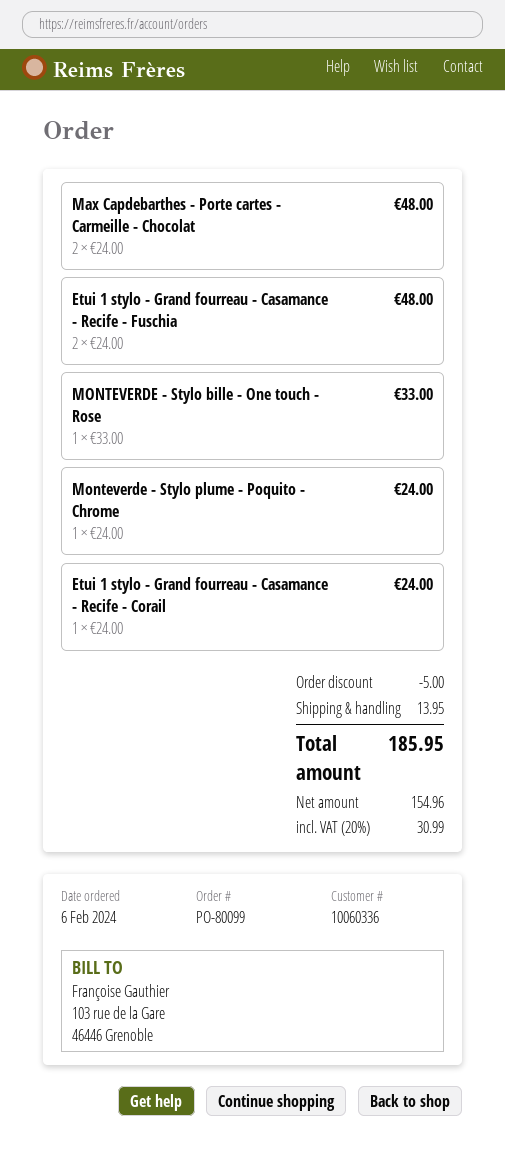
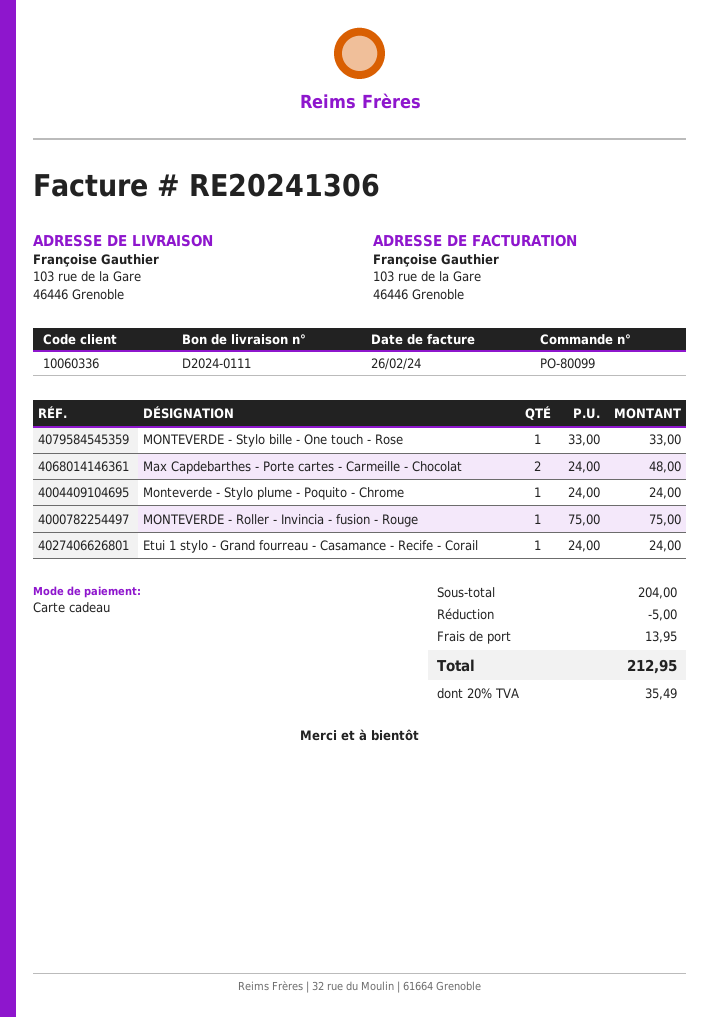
Etui 1 stylo - Grand fourreau - Casamance - Recife - Fuschia: 2 x 24.00 = 48.00 -> none
MONTEVERDE - Roller - Invincia - fusion - Rouge: none -> 1 x 75.00 = 75.00
tax: 20% = 30.99 -> 20% = 35.49
total: 185.95 -> 212.95

